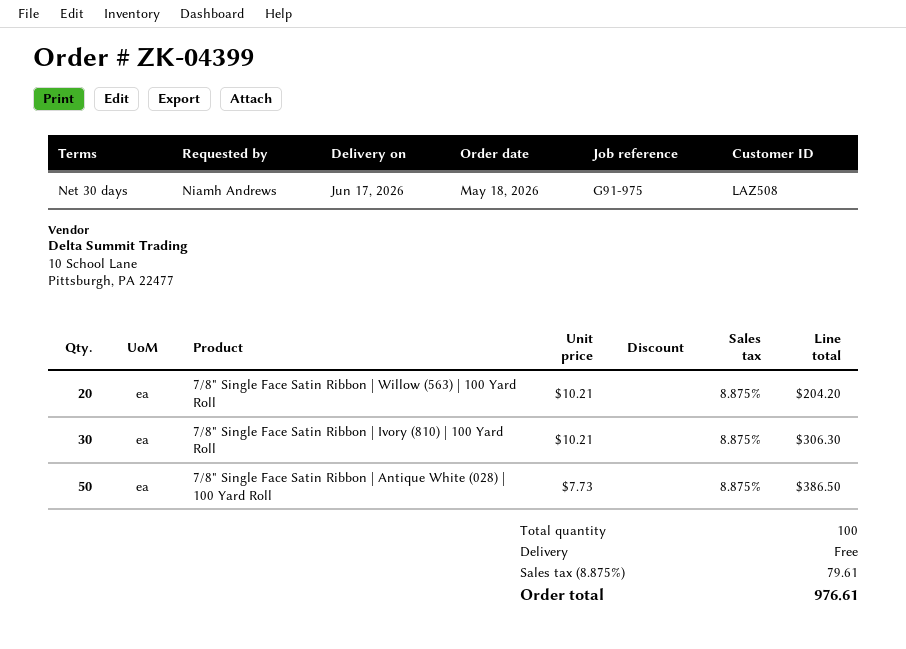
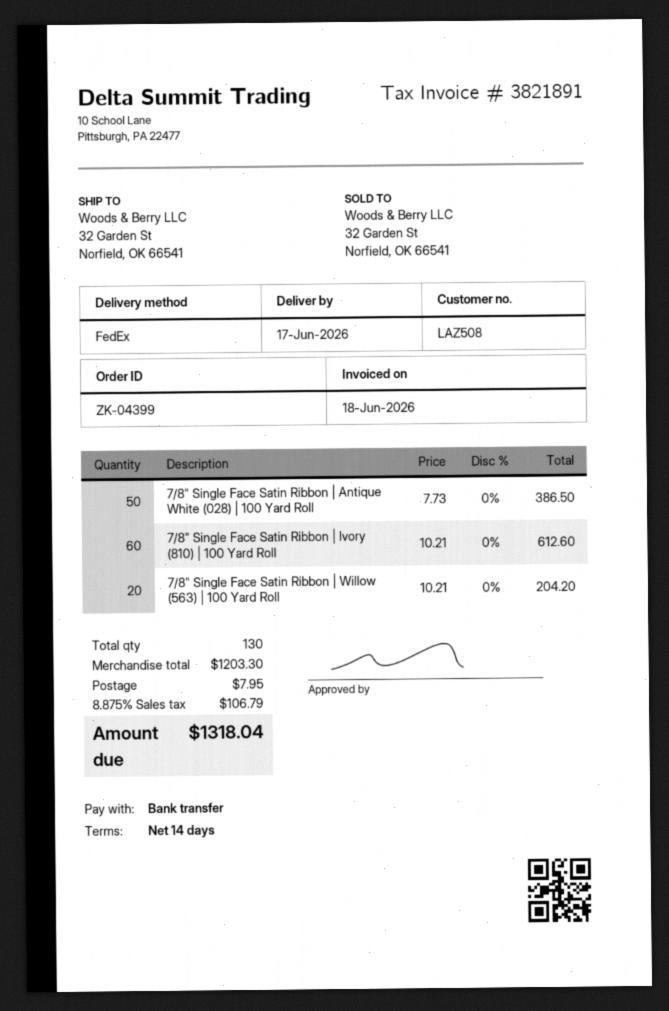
payment terms: 30 days -> 14 days
7/8" Single Face Satin Ribbon | Ivory (810) | 100 Yard Roll: 30 x 10.21 = 306.30 -> 60 x 10.21 = 612.60
total quantity: 100 -> 130
shipping: 0.00 -> 7.95
tax: 8.875% = 79.61 -> 8.875% = 106.79
total: 976.61 -> 1318.04

